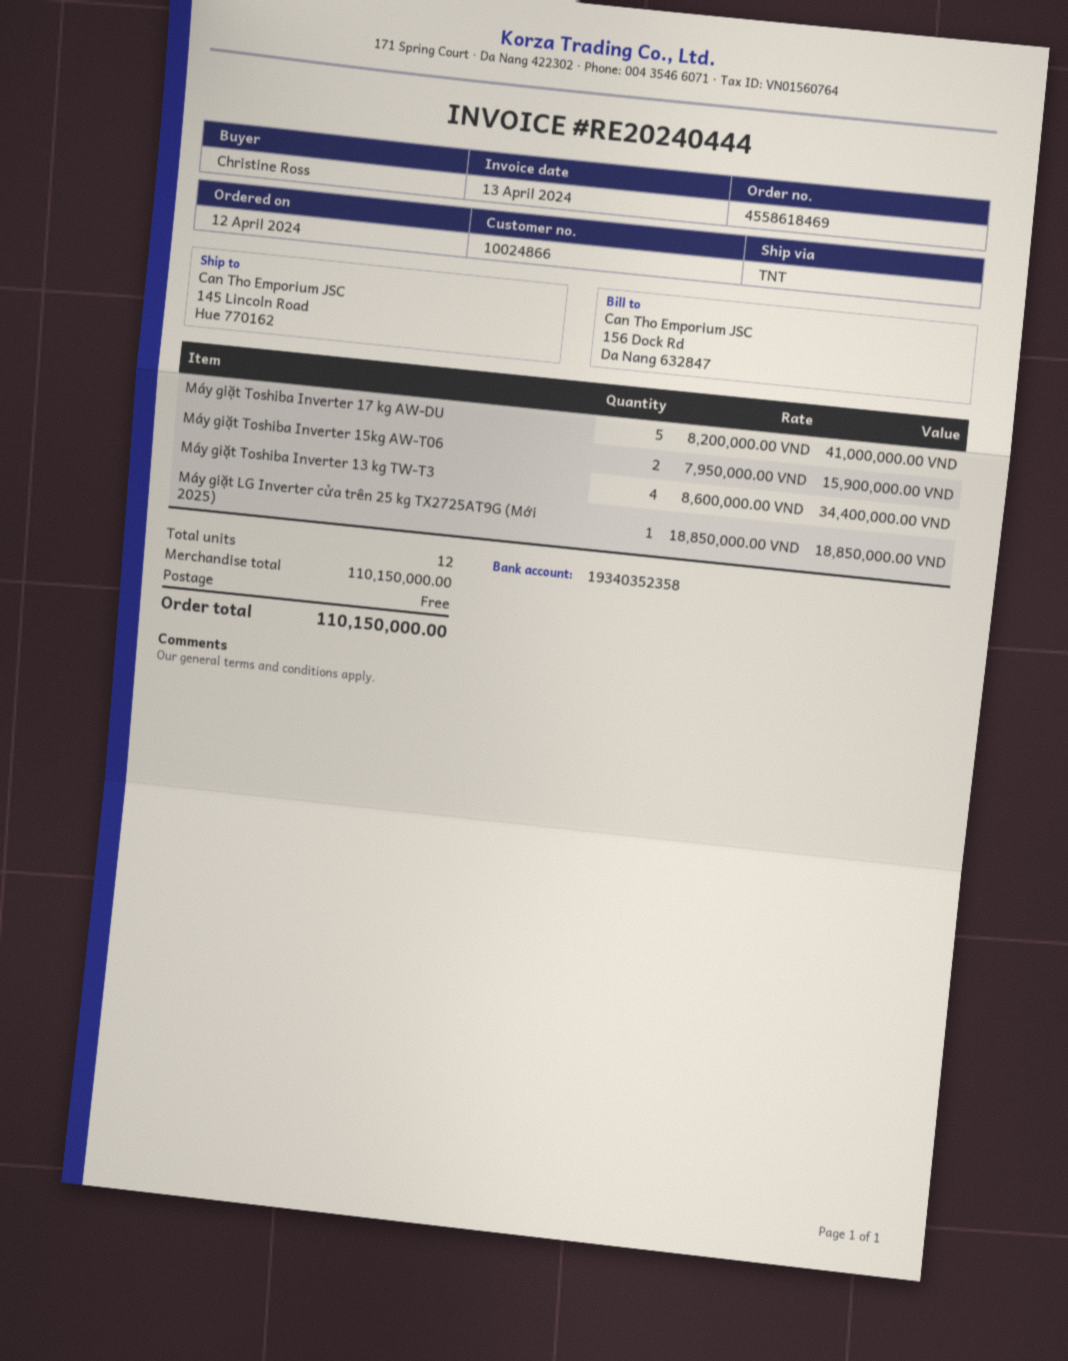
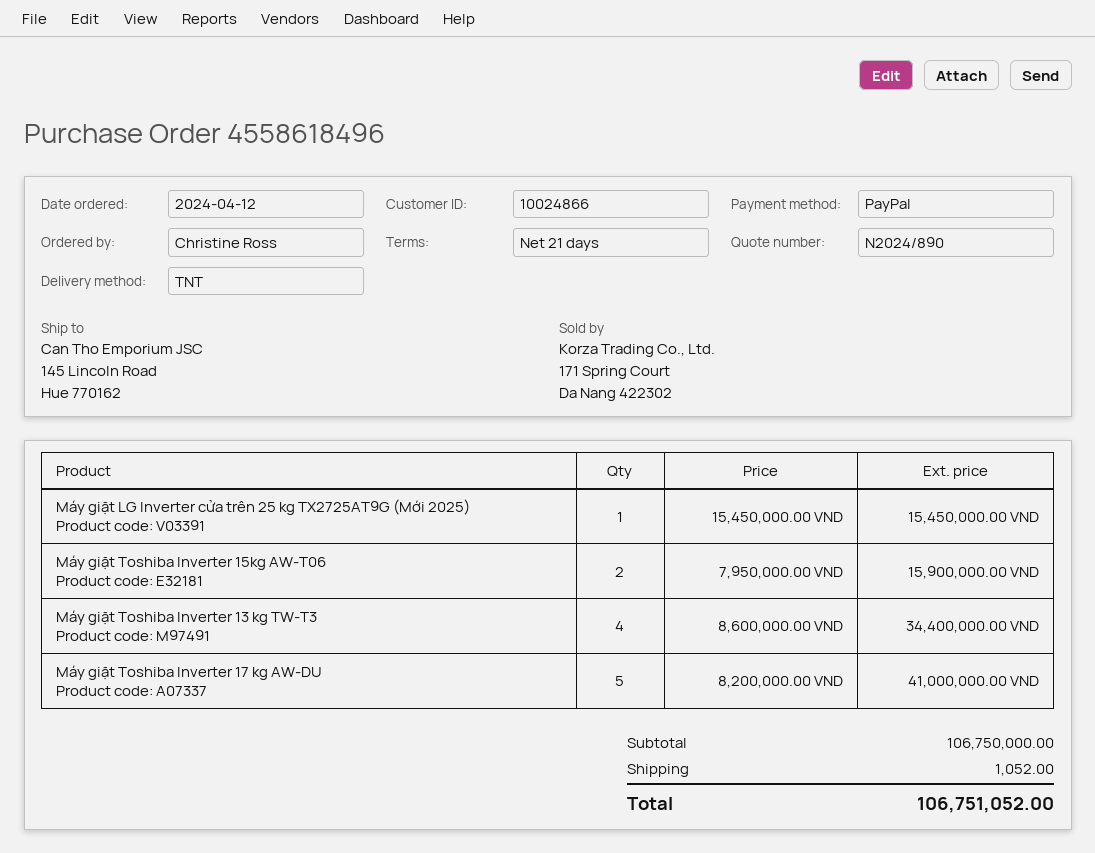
order number: 4558618469 -> 4558618496
Máy giặt LG Inverter cửa trên 25 kg TX2725AT9G (Mới 2025): 1 x 18850000.00 = 18850000.00 -> 1 x 15450000.00 = 15450000.00
subtotal: 110150000.00 -> 106750000.00
shipping: 0.00 -> 1052.00
total: 110150000.00 -> 106751052.00

